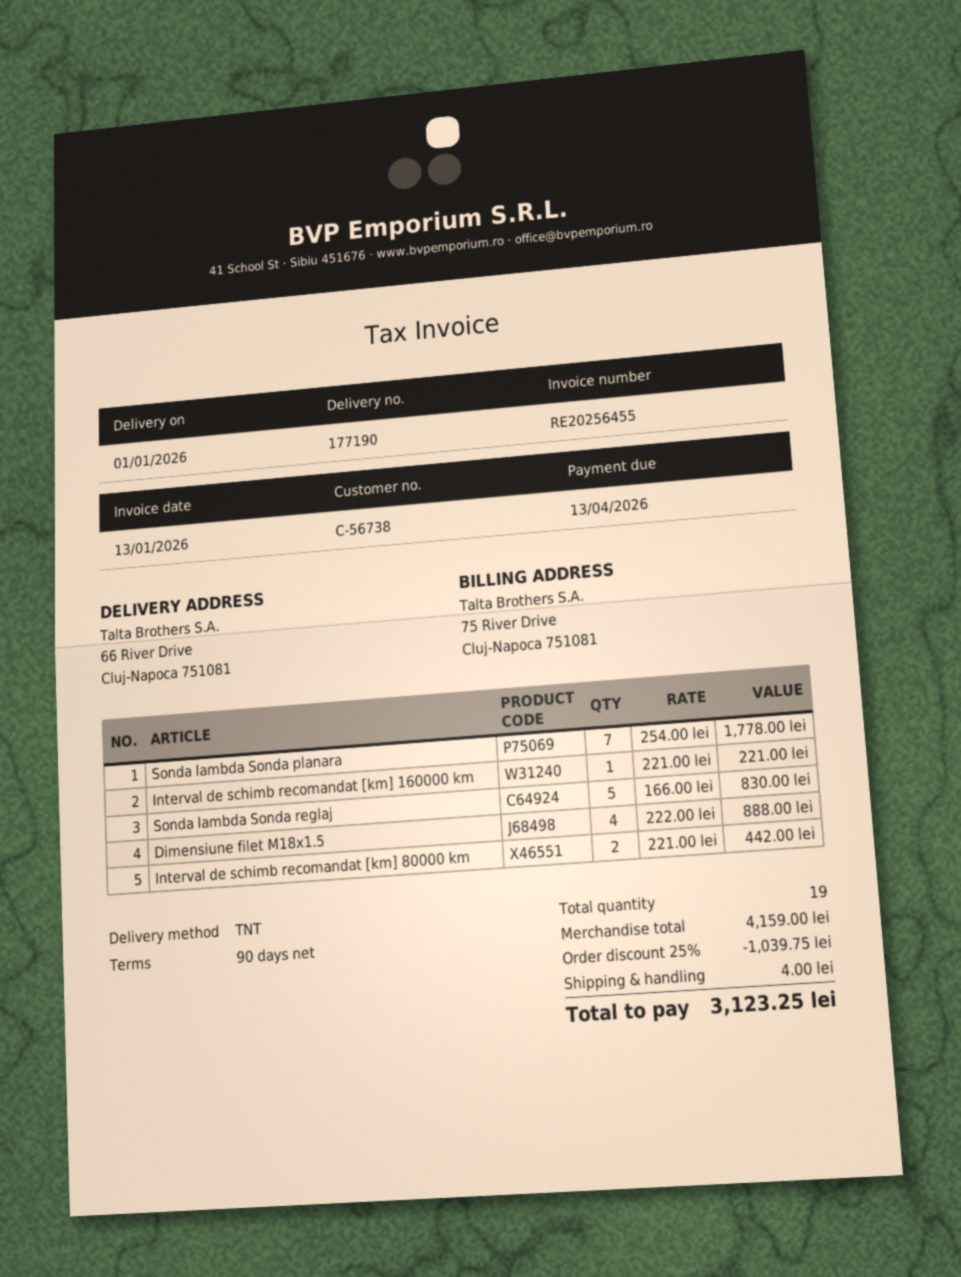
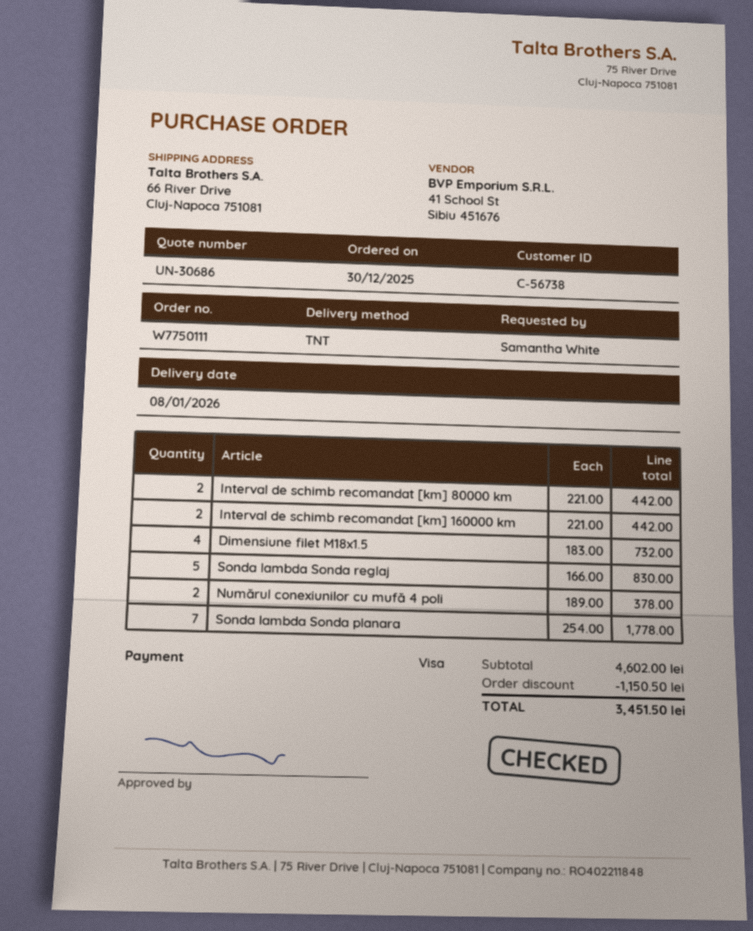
delivery date: 2026-01-01 -> 2026-01-08
Interval de schimb recomandat [km] 160000 km: 1 x 221.00 = 221.00 -> 2 x 221.00 = 442.00
Dimensiune filet M18x1.5: 4 x 222.00 = 888.00 -> 4 x 183.00 = 732.00
Numărul conexiunilor cu mufă 4 poli: none -> 2 x 189.00 = 378.00
subtotal: 4159.00 -> 4602.00
discount: 1039.75 -> 1150.50
shipping: 4.00 -> none
total: 3123.25 -> 3451.50

